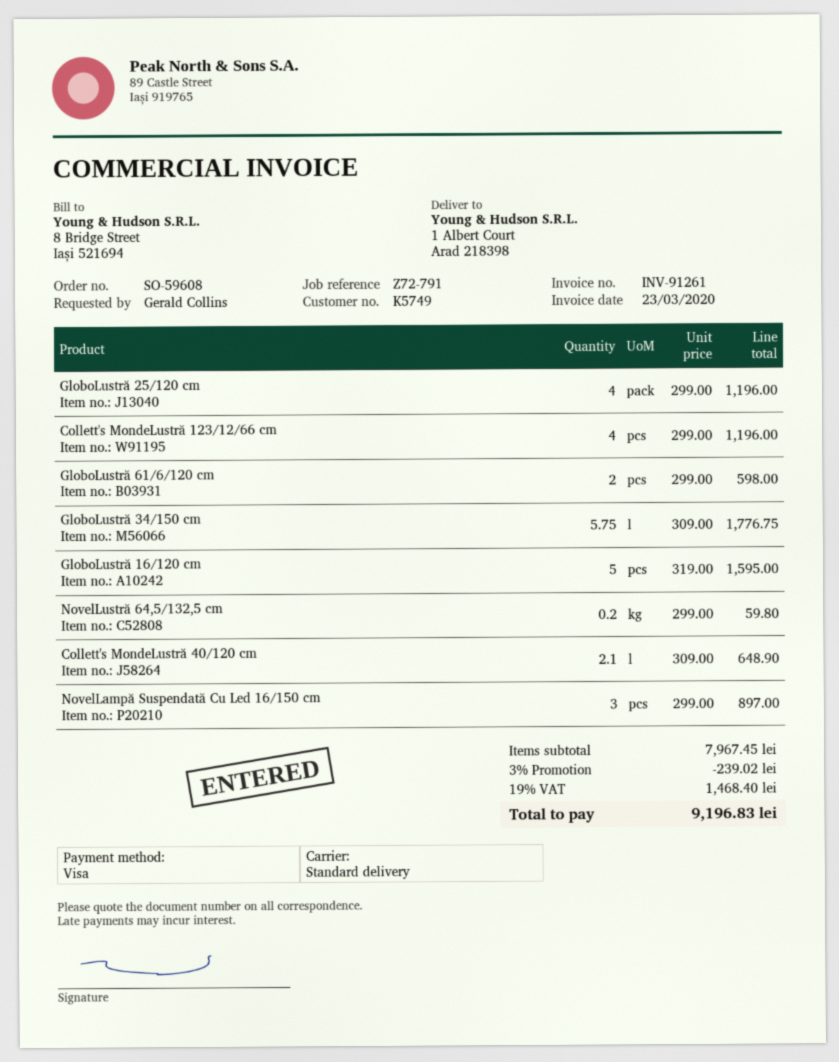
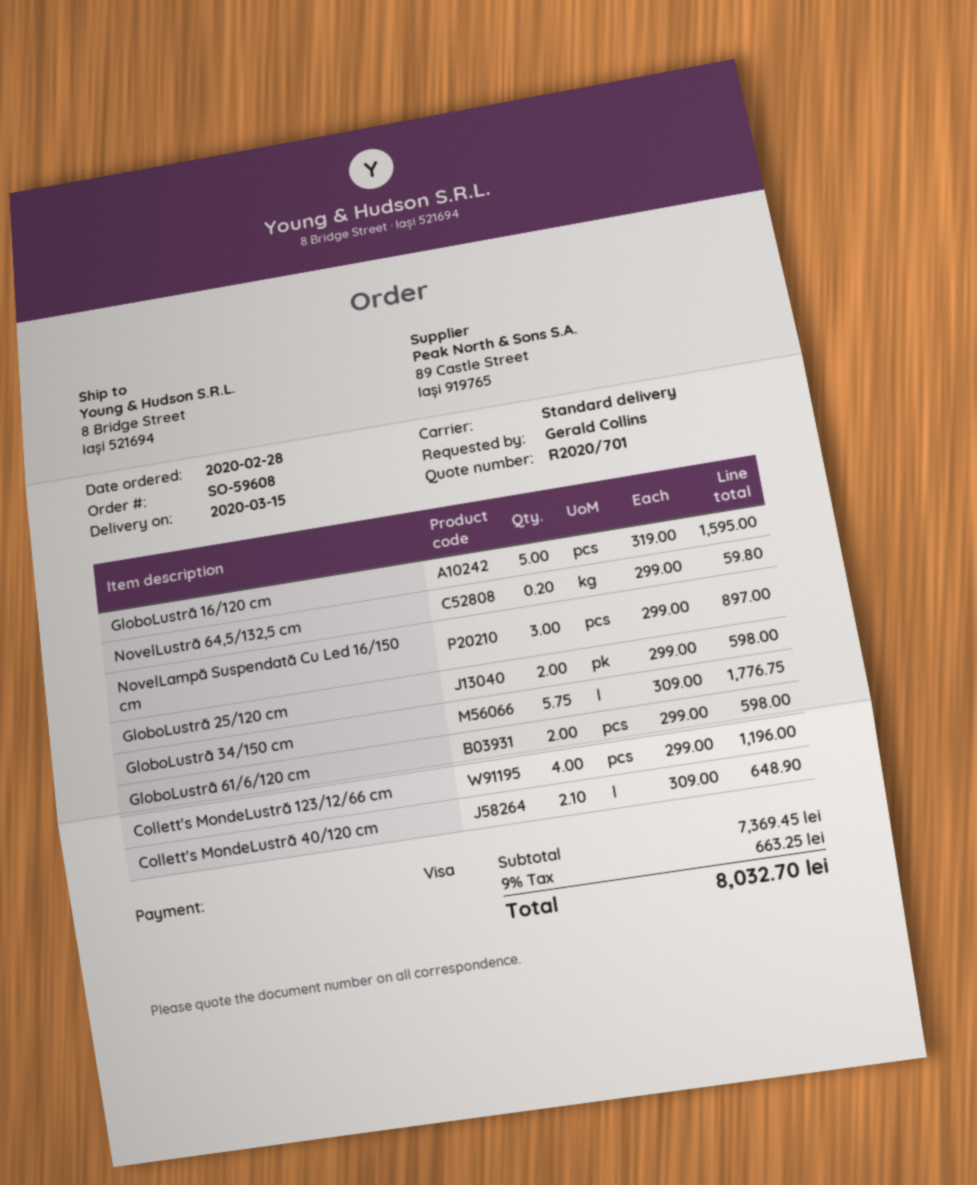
ship to: 1 Albert Court, Arad 218398 -> 8 Bridge Street, Iași 521694
GloboLustră 25/120 cm: 4 x 299.00 = 1196.00 -> 2 x 299.00 = 598.00
subtotal: 7967.45 -> 7369.45
discount: 3% = 239.02 -> none
tax: 19% = 1468.40 -> 9% = 663.25
total: 9196.83 -> 8032.70

